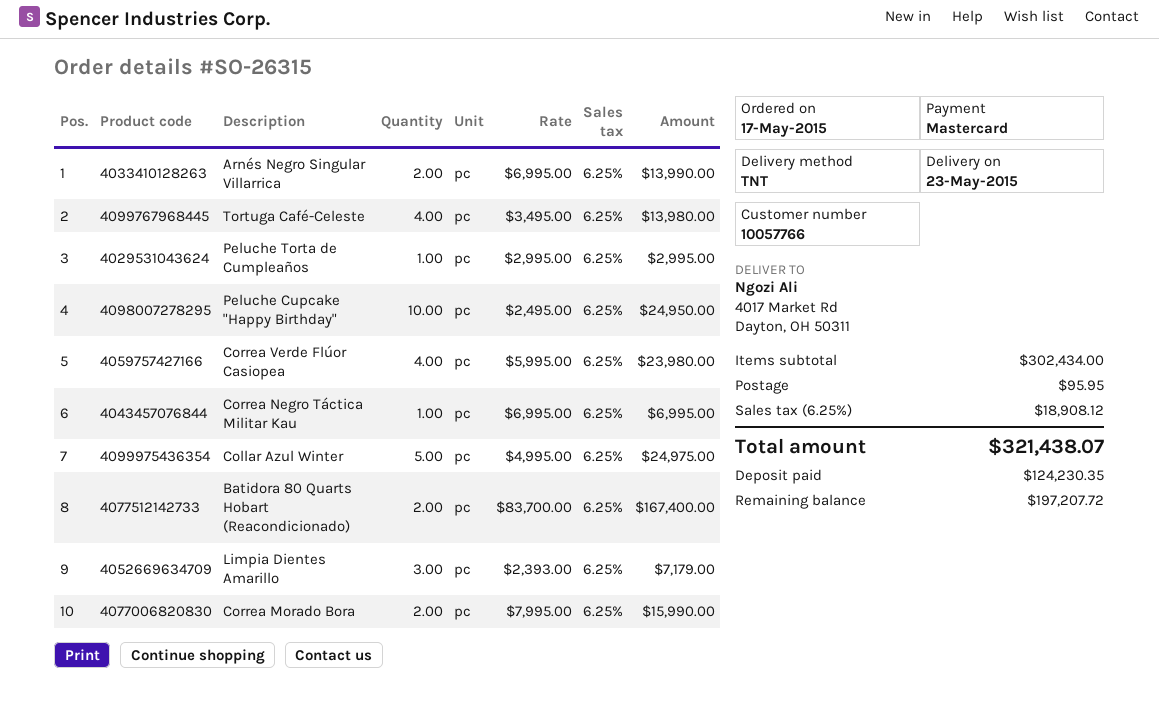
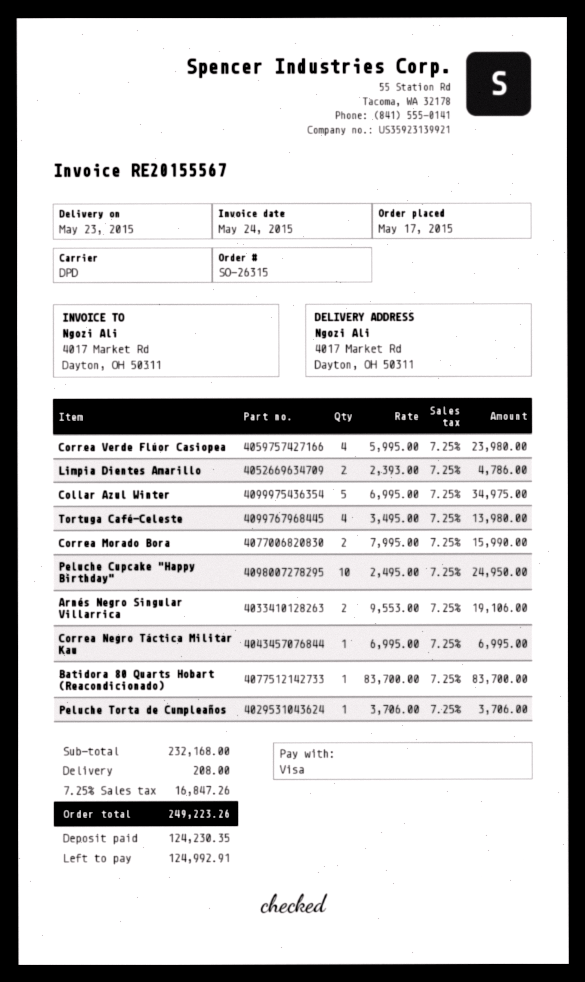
payment method: Mastercard -> Visa
shipping method: TNT -> DPD
Arnés Negro Singular Villarrica: 2 x 6995.00 = 13990.00 -> 2 x 9553.00 = 19106.00
Peluche Torta de Cumpleaños: 1 x 2995.00 = 2995.00 -> 1 x 3706.00 = 3706.00
Collar Azul Winter: 5 x 4995.00 = 24975.00 -> 5 x 6995.00 = 34975.00
Batidora 80 Quarts Hobart (Reacondicionado): 2 x 83700.00 = 167400.00 -> 1 x 83700.00 = 83700.00
Limpia Dientes Amarillo: 3 x 2393.00 = 7179.00 -> 2 x 2393.00 = 4786.00
subtotal: 302434.00 -> 232168.00
shipping: 95.95 -> 208.00
tax: 6.25% = 18908.12 -> 7.25% = 16847.26
total: 321438.07 -> 249223.26
balance: 197207.72 -> 124992.91

